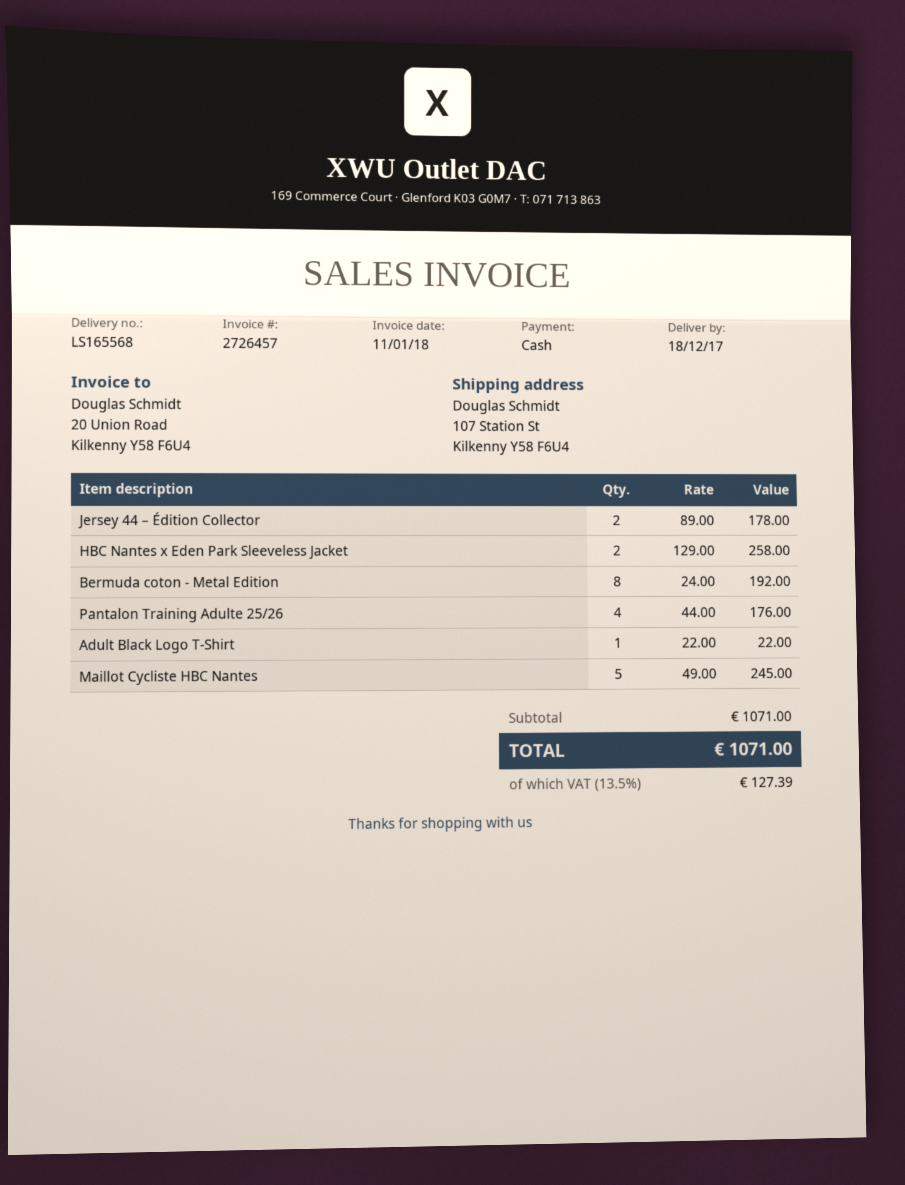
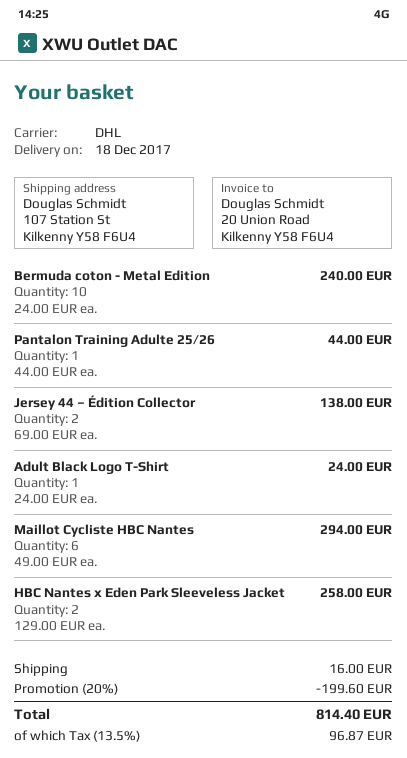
Jersey 44 – Édition Collector: 2 x 89.00 = 178.00 -> 2 x 69.00 = 138.00
Bermuda coton - Metal Edition: 8 x 24.00 = 192.00 -> 10 x 24.00 = 240.00
Pantalon Training Adulte 25/26: 4 x 44.00 = 176.00 -> 1 x 44.00 = 44.00
Adult Black Logo T-Shirt: 1 x 22.00 = 22.00 -> 1 x 24.00 = 24.00
Maillot Cycliste HBC Nantes: 5 x 49.00 = 245.00 -> 6 x 49.00 = 294.00
discount: none -> 20% = 199.60
shipping: none -> 16.00
tax: 13.5% = 127.39 -> 13.5% = 96.87
total: 1071.00 -> 814.40

